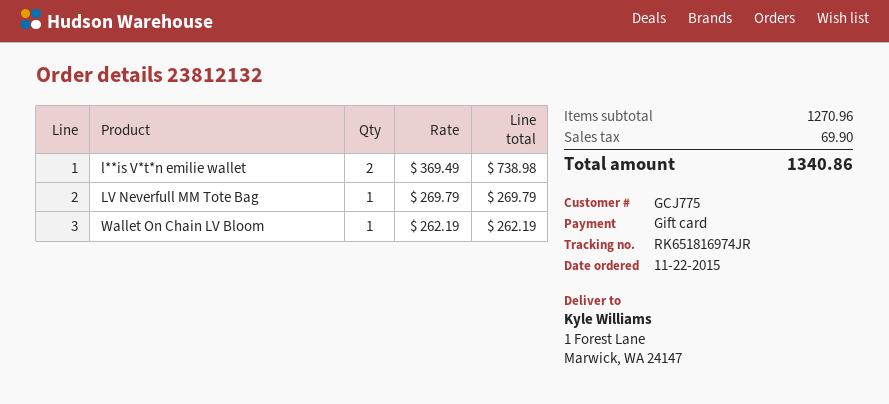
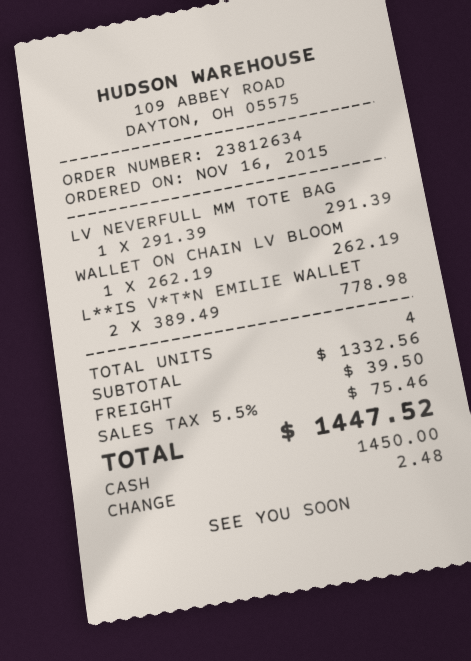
order number: 23812132 -> 23812634
order date: 2015-11-22 -> 2015-11-16
payment method: gift card -> cash
l**is V*t*n emilie wallet: 2 x 369.49 = 738.98 -> 2 x 389.49 = 778.98
LV Neverfull MM Tote Bag: 1 x 269.79 = 269.79 -> 1 x 291.39 = 291.39
subtotal: 1270.96 -> 1332.56
shipping: none -> 39.50
tax: 69.90 -> 75.46
total: 1340.86 -> 1447.52

